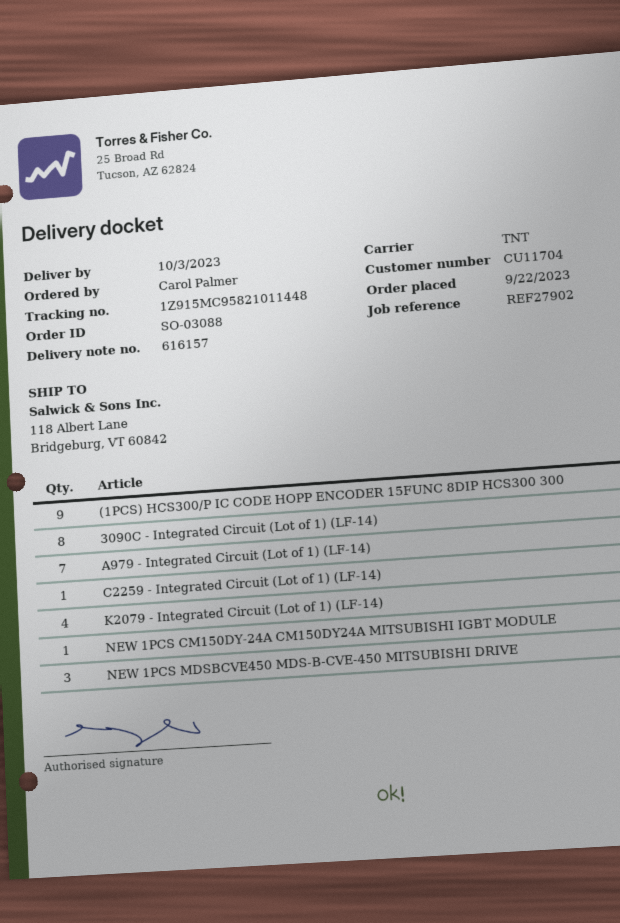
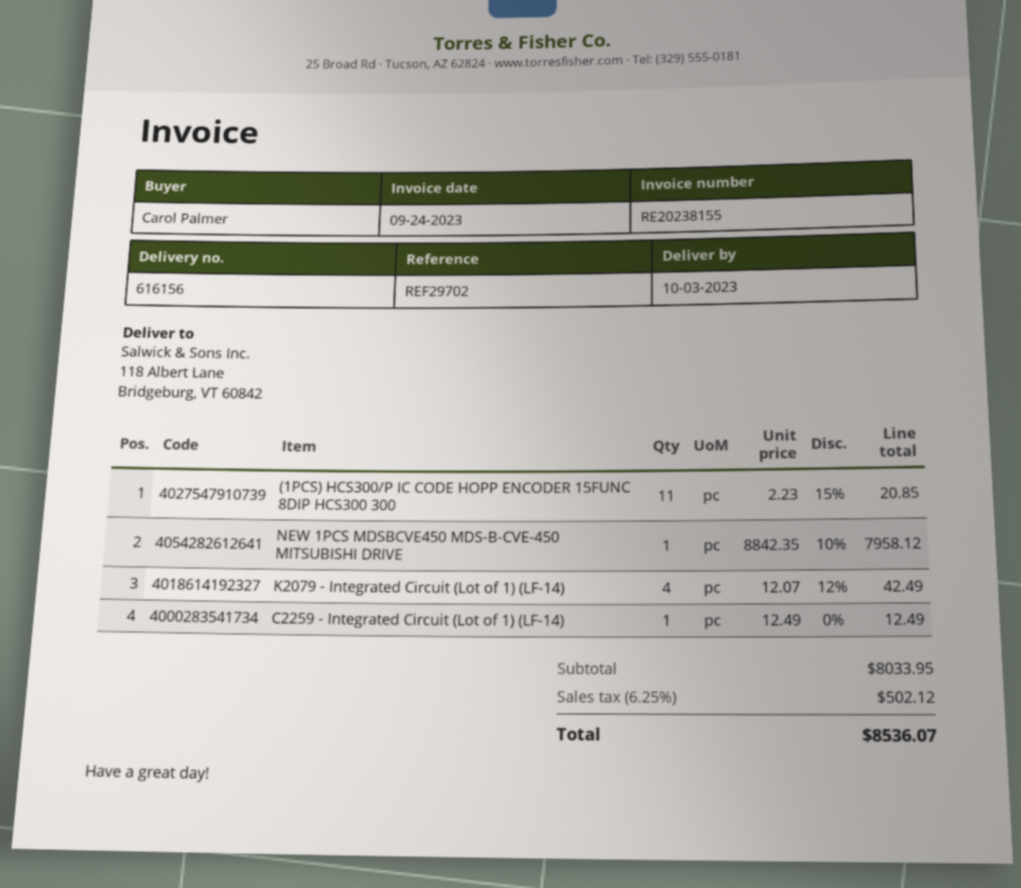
delivery note number: 616157 -> 616156
reference: REF27902 -> REF29702
(1PCS) HCS300/P IC CODE HOPP ENCODER 15FUNC 8DIP HCS300 300: 9 -> 11
3090C - Integrated Circuit (Lot of 1) (LF-14): 8 -> none
A979 - Integrated Circuit (Lot of 1) (LF-14): 7 -> none
NEW 1PCS CM150DY-24A CM150DY24A MITSUBISHI IGBT MODULE: 1 -> none
NEW 1PCS MDSBCVE450 MDS-B-CVE-450 MITSUBISHI DRIVE: 3 -> 1

